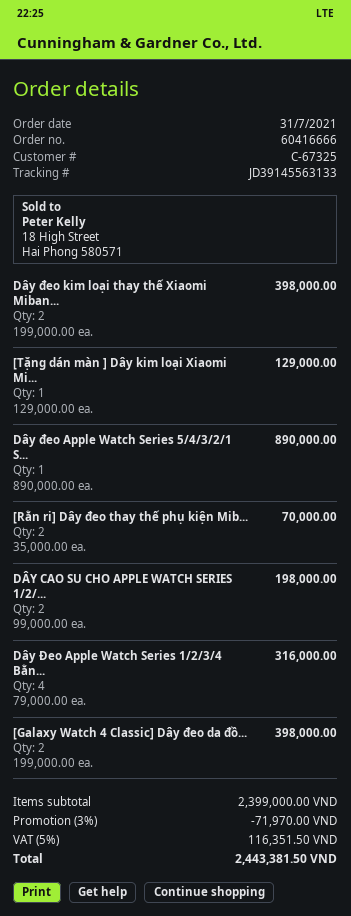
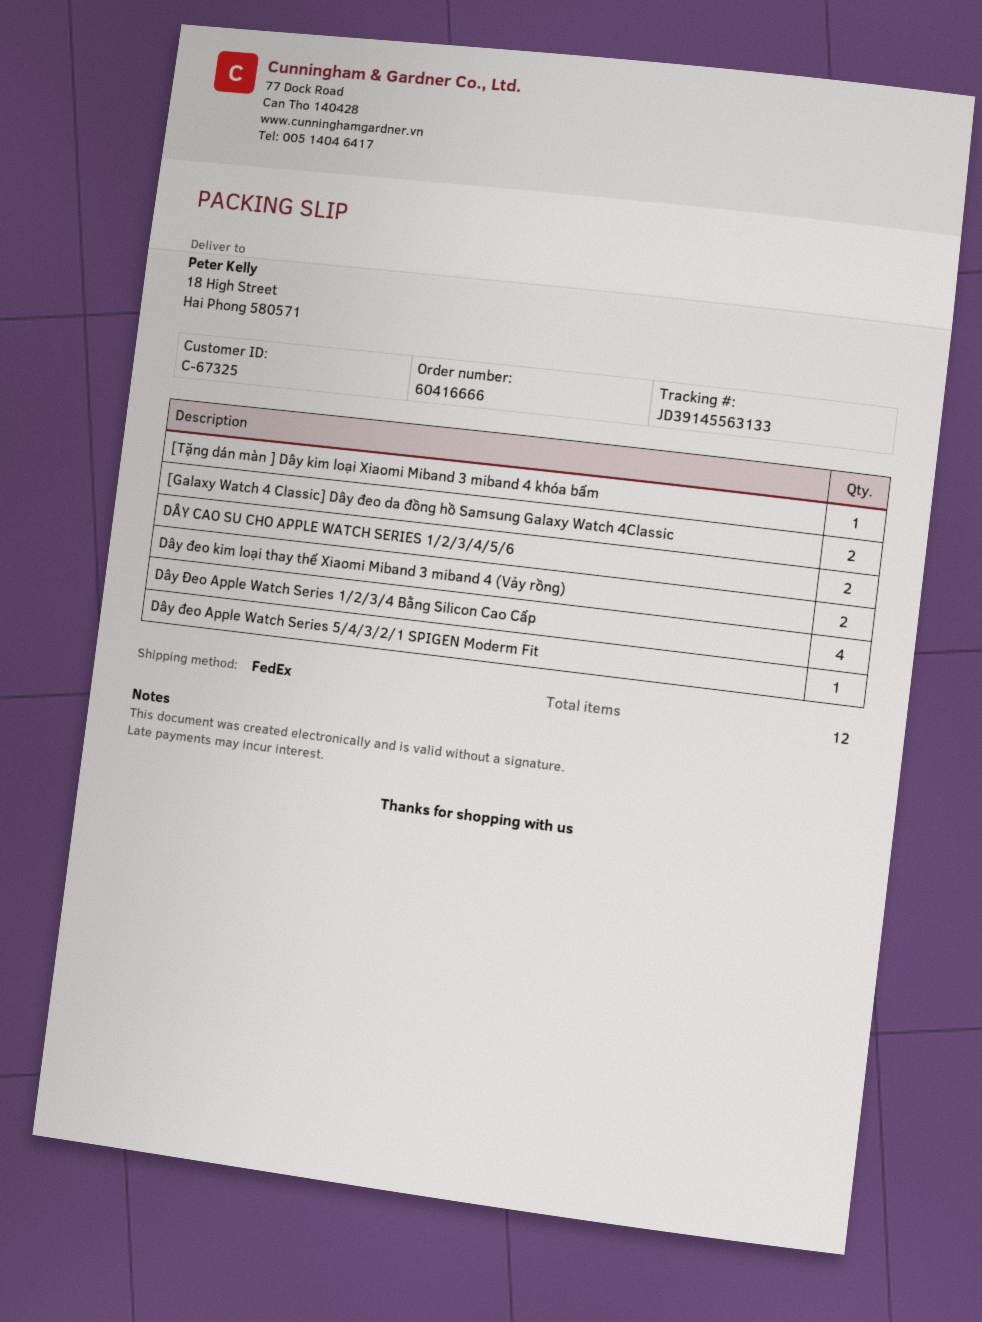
[Rằn ri] Dây đeo thay thế phụ kiện Mib...: 2 -> none

